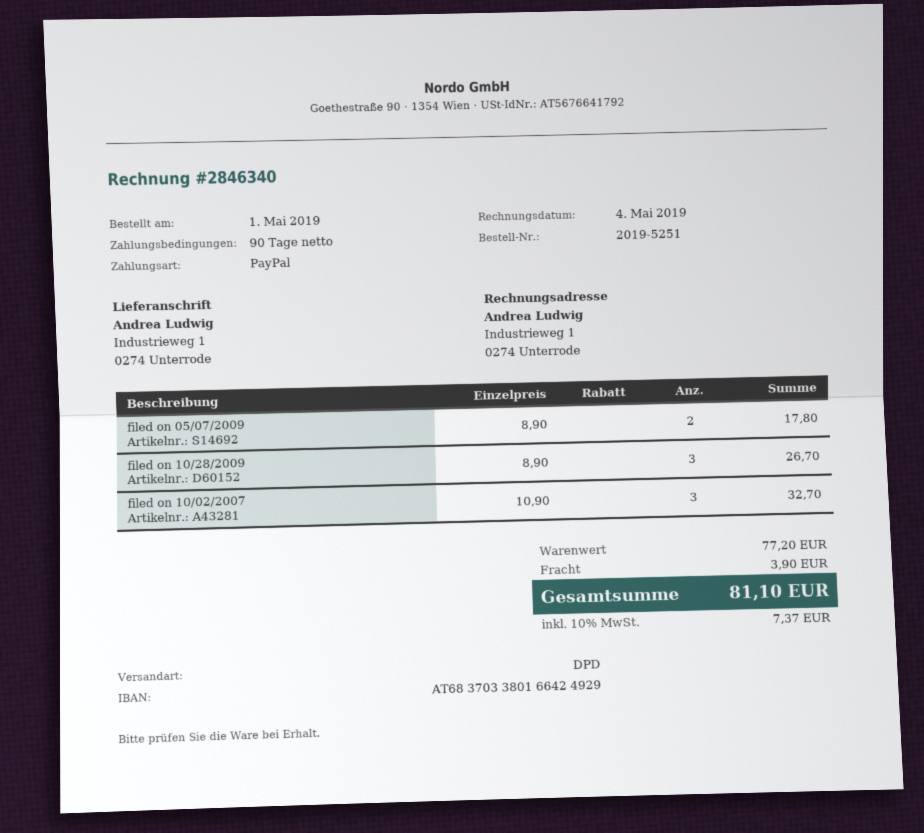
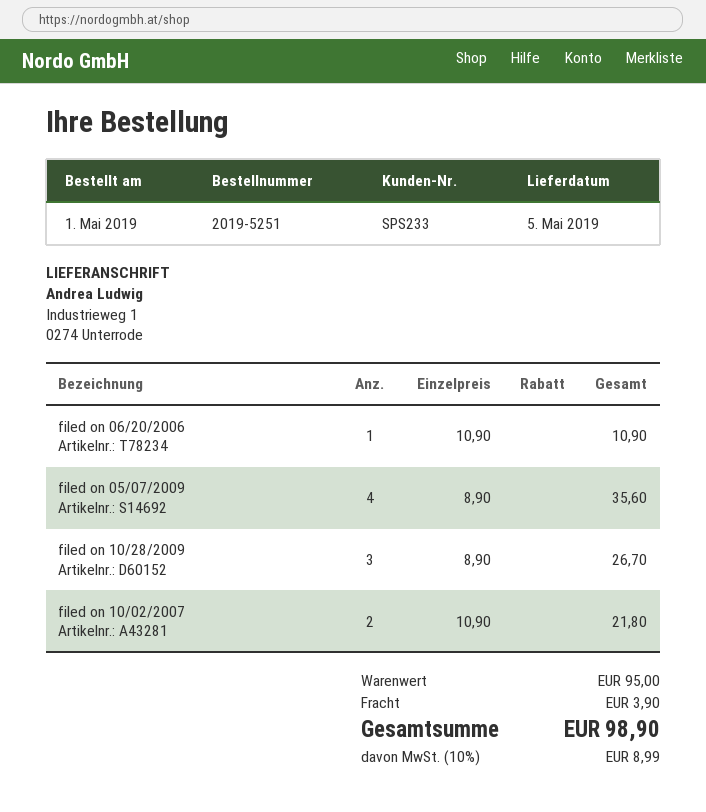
filed on 05/07/2009: 2 x 8.90 = 17.80 -> 4 x 8.90 = 35.60
filed on 10/02/2007: 3 x 10.90 = 32.70 -> 2 x 10.90 = 21.80
filed on 06/20/2006: none -> 1 x 10.90 = 10.90
subtotal: 77.20 -> 95.00
tax: 10% = 7.37 -> 10% = 8.99
total: 81.10 -> 98.90

